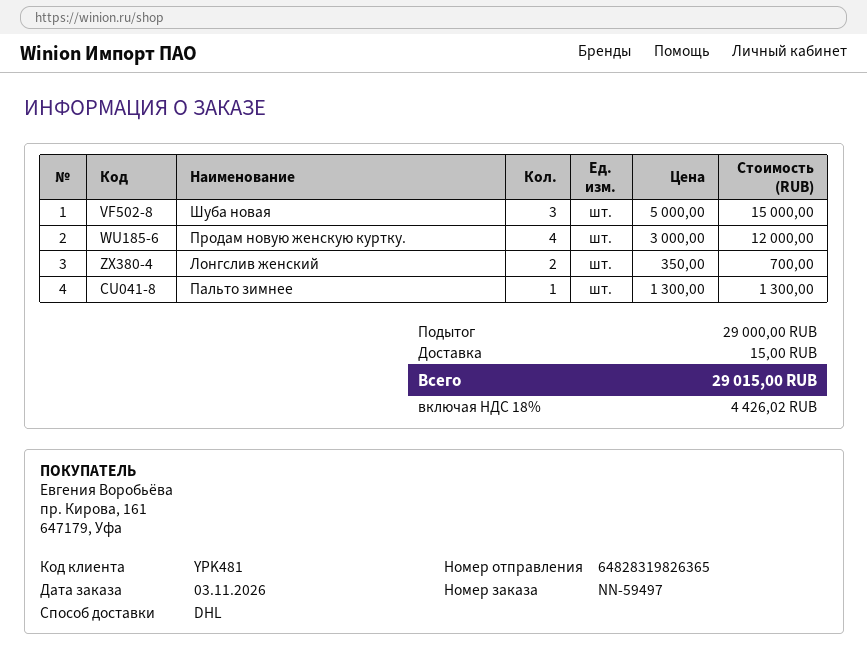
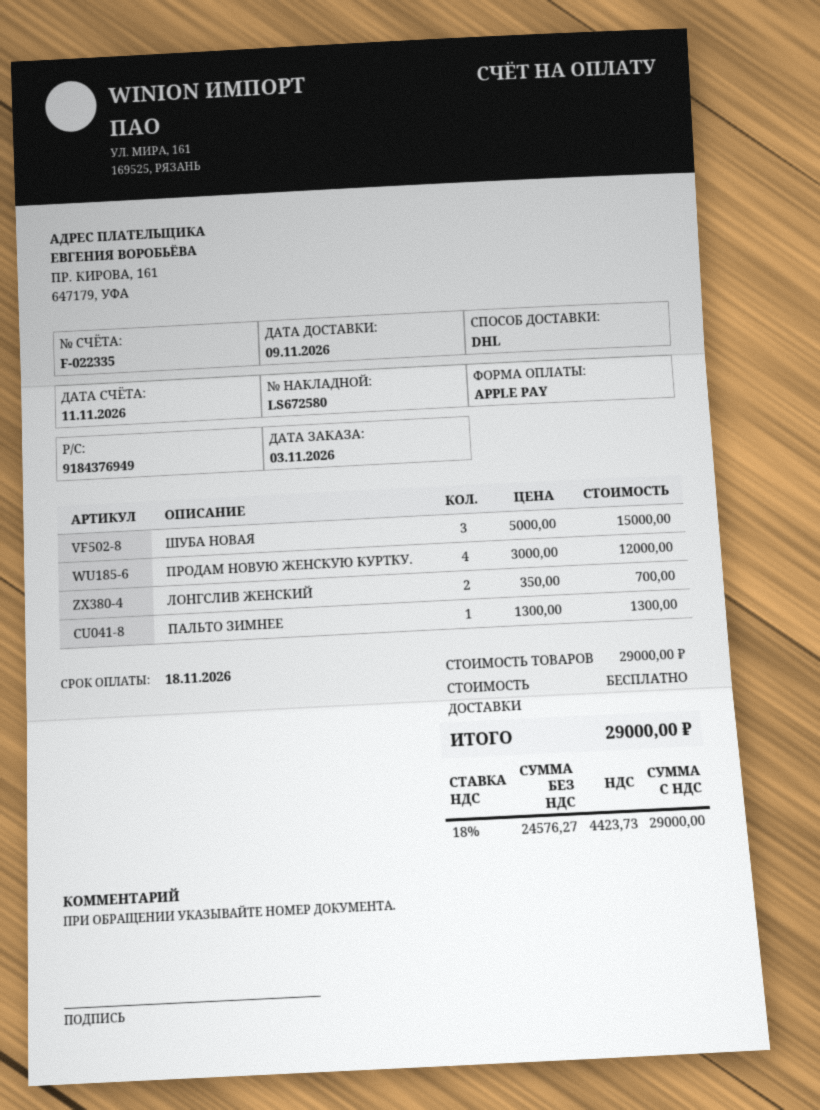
shipping: 15.00 -> 0.00
tax: 18% = 4426.02 -> 18% = 4423.73
total: 29015.00 -> 29000.00

